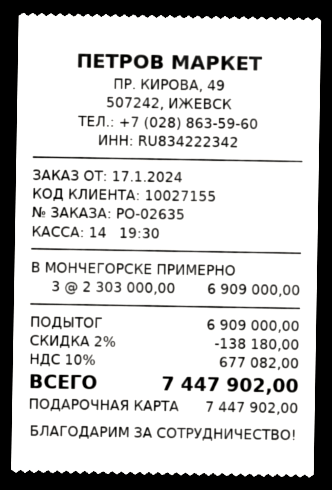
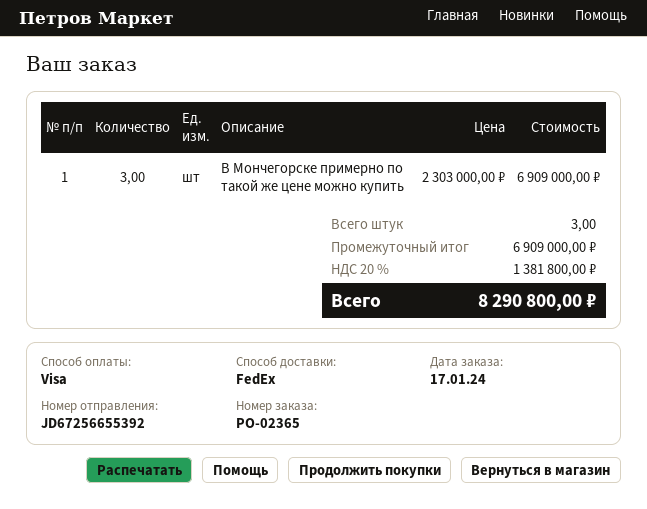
order number: PO-02635 -> PO-02365
payment method: gift card -> Visa
discount: 2% = 138180.00 -> none
tax: 10% = 677082.00 -> 20% = 1381800.00
total: 7447902.00 -> 8290800.00

